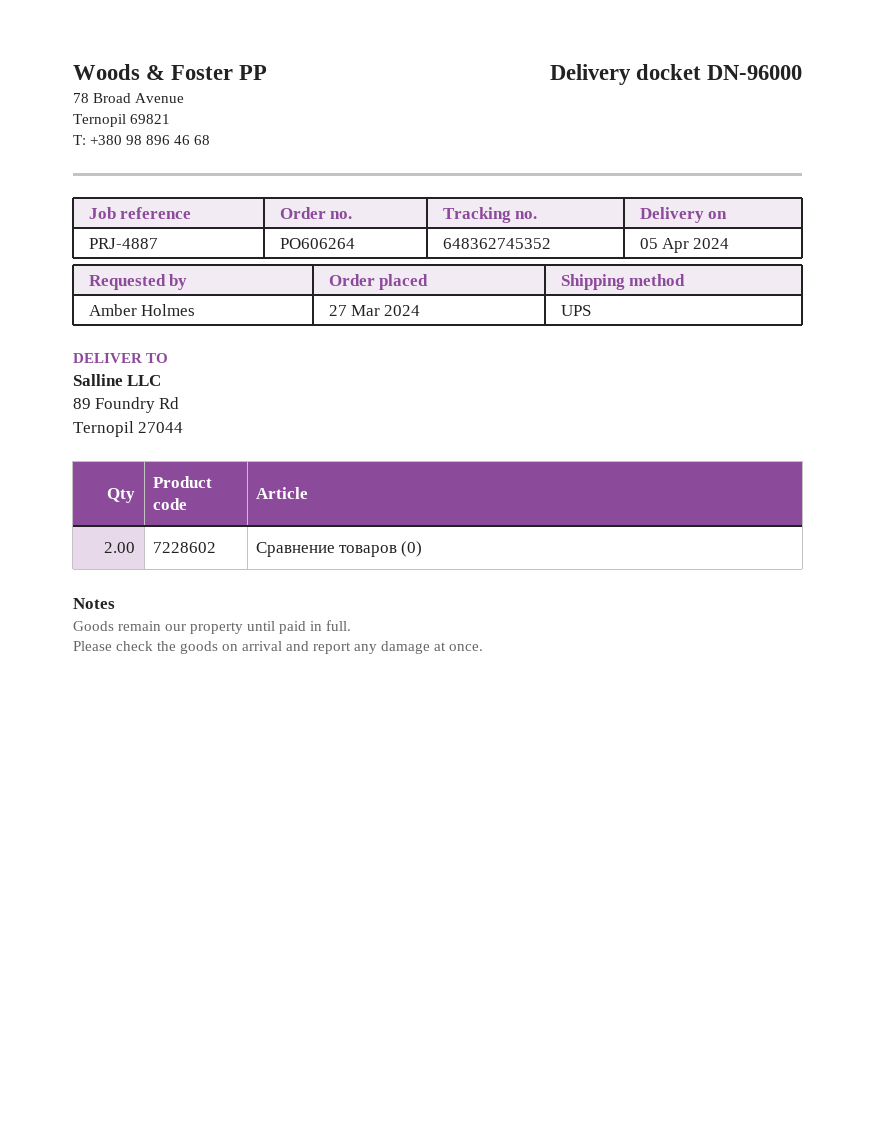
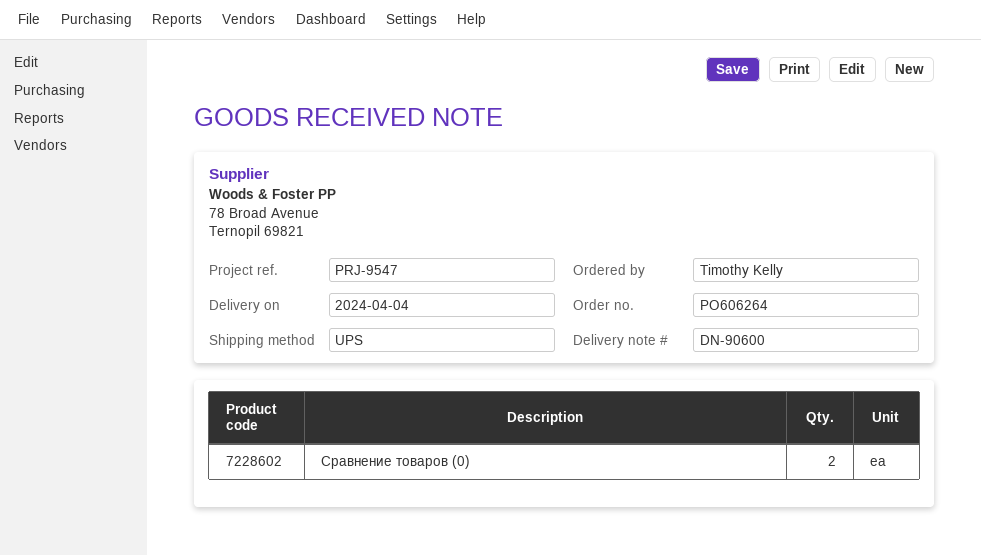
delivery note number: DN-96000 -> DN-90600
delivery date: 2024-04-05 -> 2024-04-04
reference: PRJ-4887 -> PRJ-9547
ordered by: Amber Holmes -> Timothy Kelly

